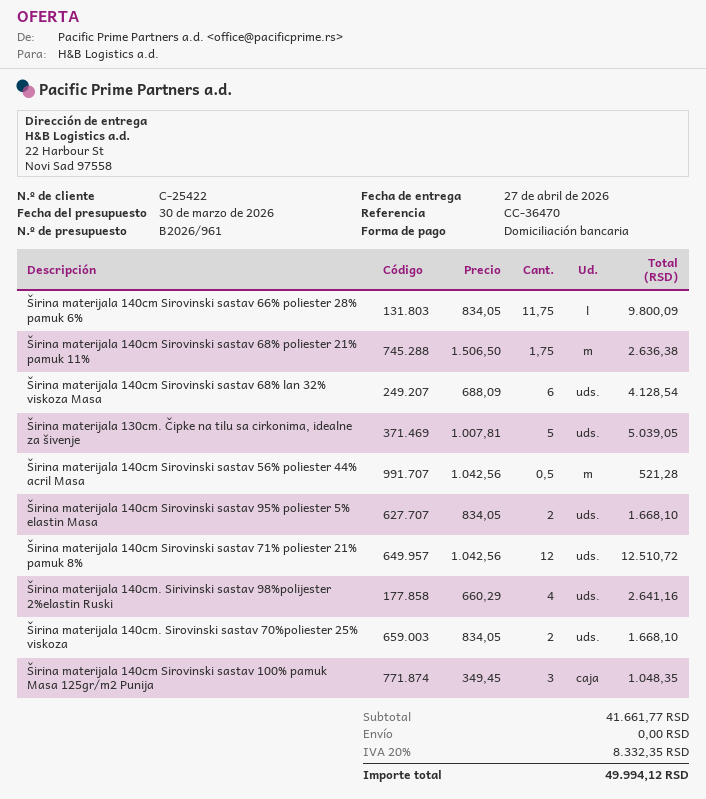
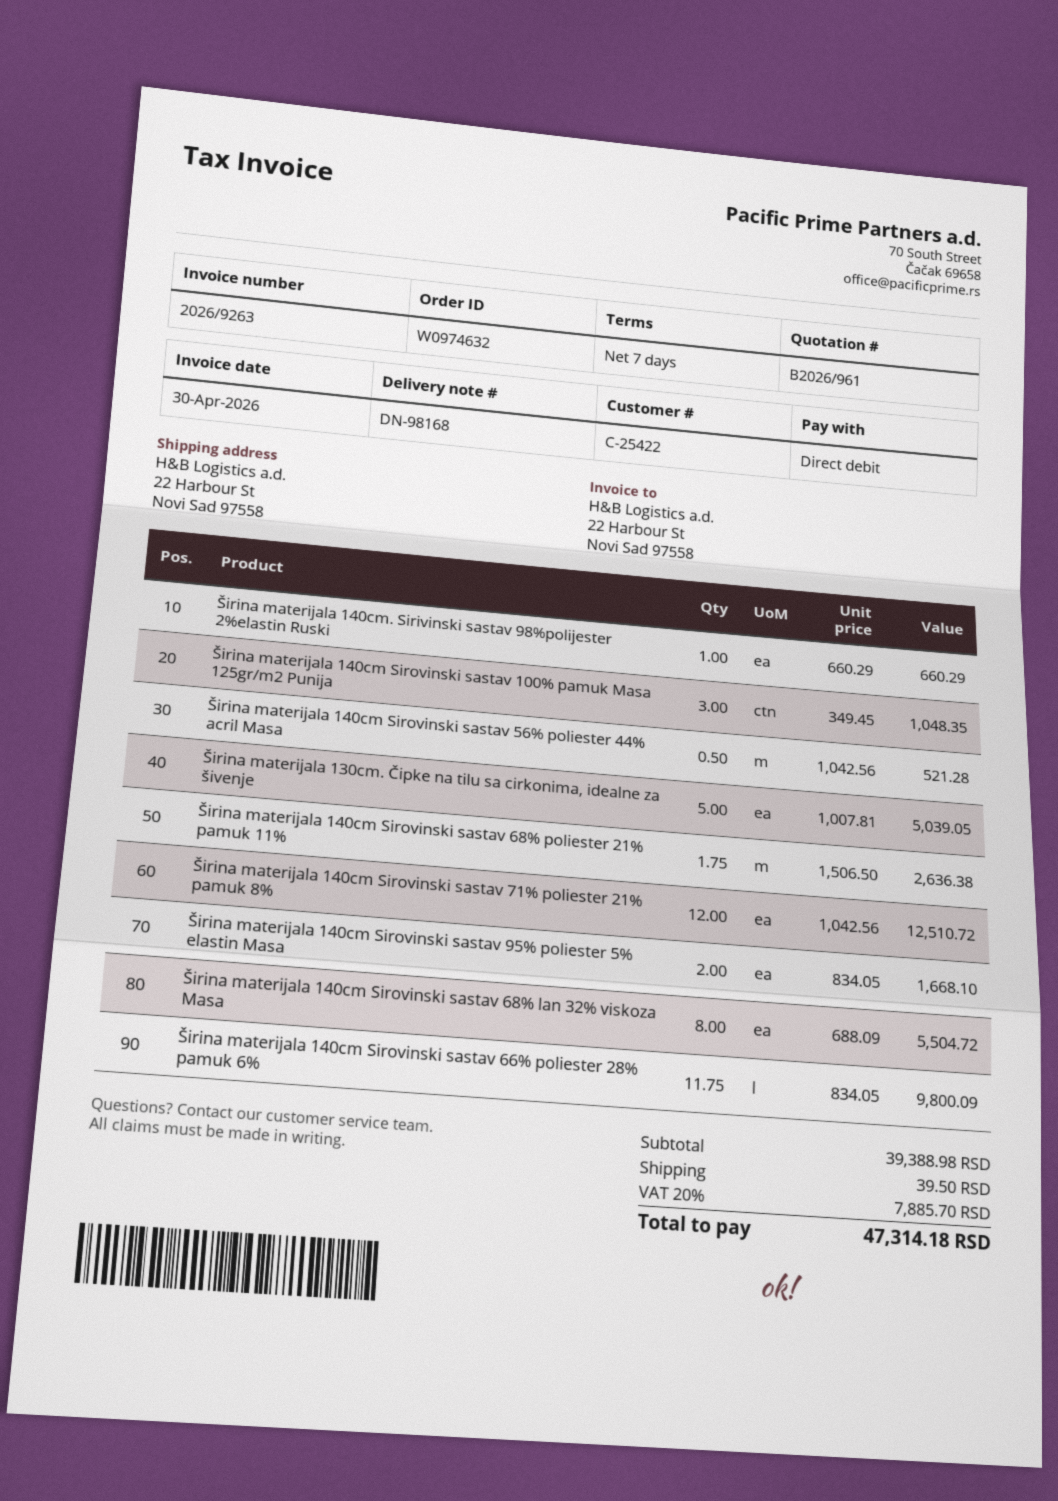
Širina materijala 140cm Sirovinski sastav 68% lan 32% viskoza Masa: 6 x 688.09 = 4128.54 -> 8 x 688.09 = 5504.72
Širina materijala 140cm. Sirivinski sastav 98%polijester 2%elastin Ruski: 4 x 660.29 = 2641.16 -> 1 x 660.29 = 660.29
Širina materijala 140cm. Sirovinski sastav 70%poliester 25% viskoza: 2 x 834.05 = 1668.10 -> none
subtotal: 41661.77 -> 39388.98
shipping: 0.00 -> 39.50
tax: 20% = 8332.35 -> 20% = 7885.70
total: 49994.12 -> 47314.18

